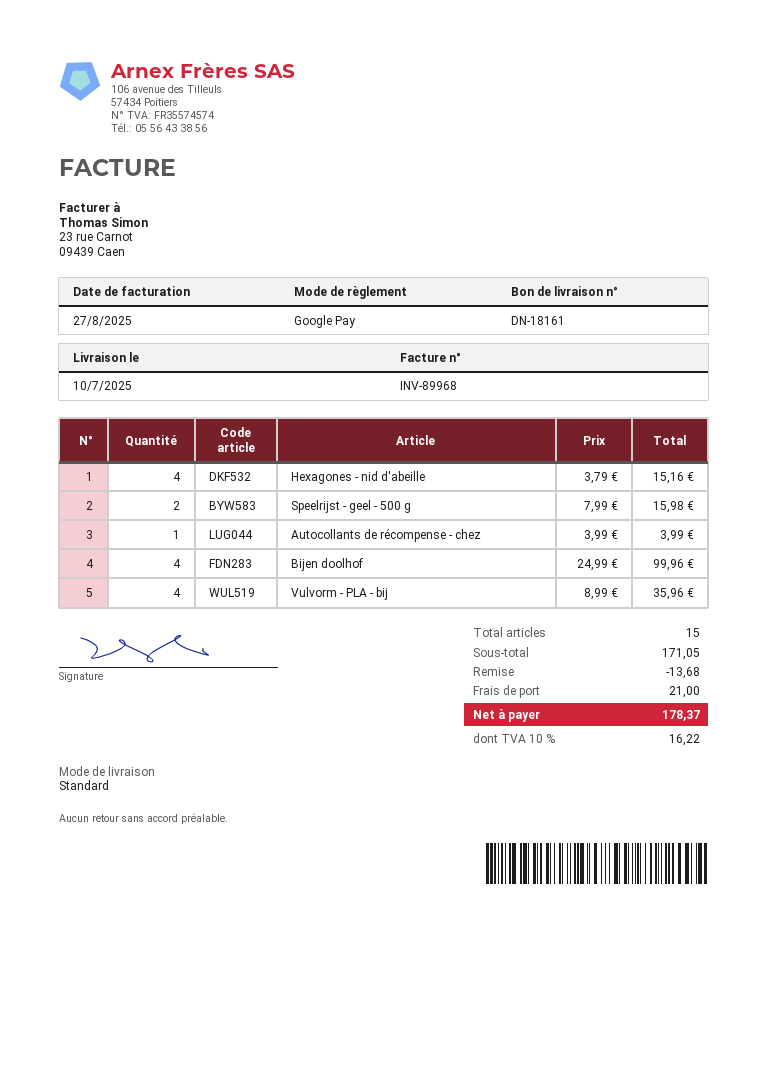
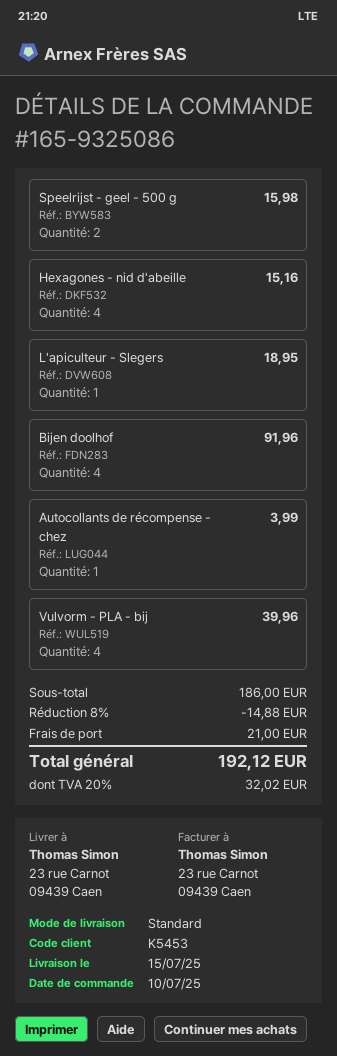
delivery date: 2025-07-10 -> 2025-07-15
Bijen doolhof: 4 for 99.96 -> 4 for 91.96
Vulvorm - PLA - bij: 4 for 35.96 -> 4 for 39.96
L'apiculteur - Slegers: none -> 1 for 18.95
subtotal: 171.05 -> 186.00
discount: 13.68 -> 14.88
tax: 10% = 16.22 -> 20% = 32.02
total: 178.37 -> 192.12

